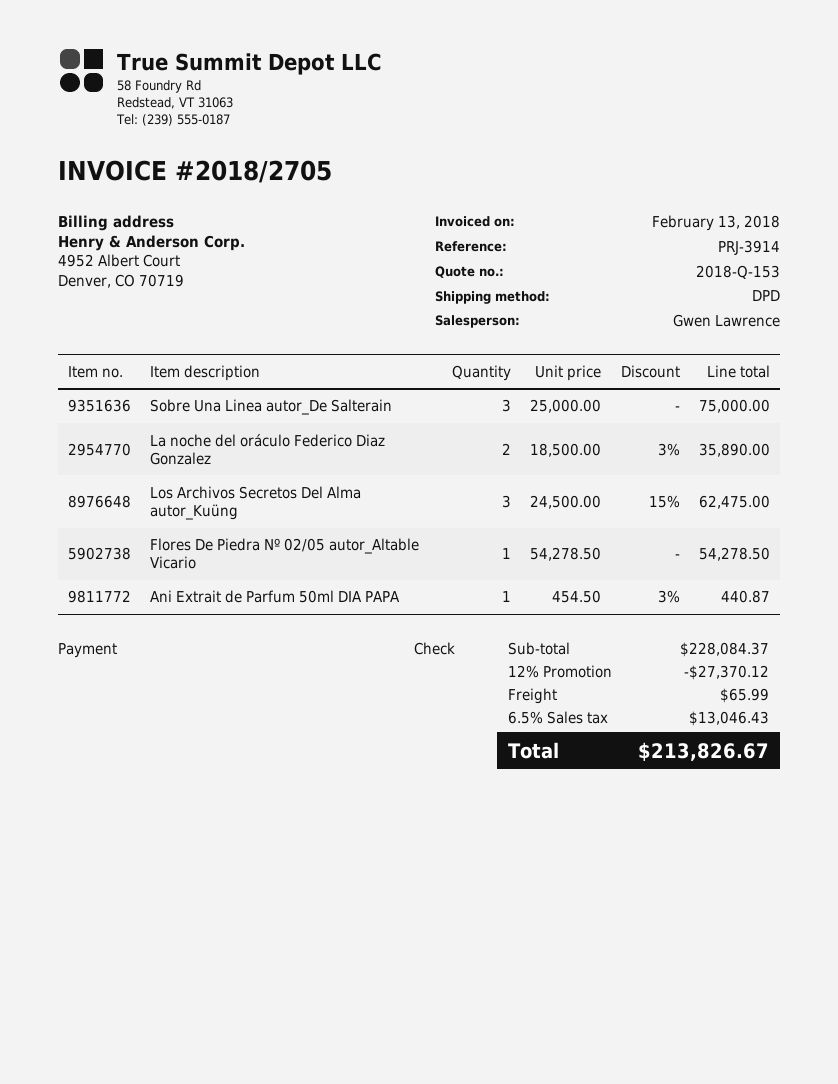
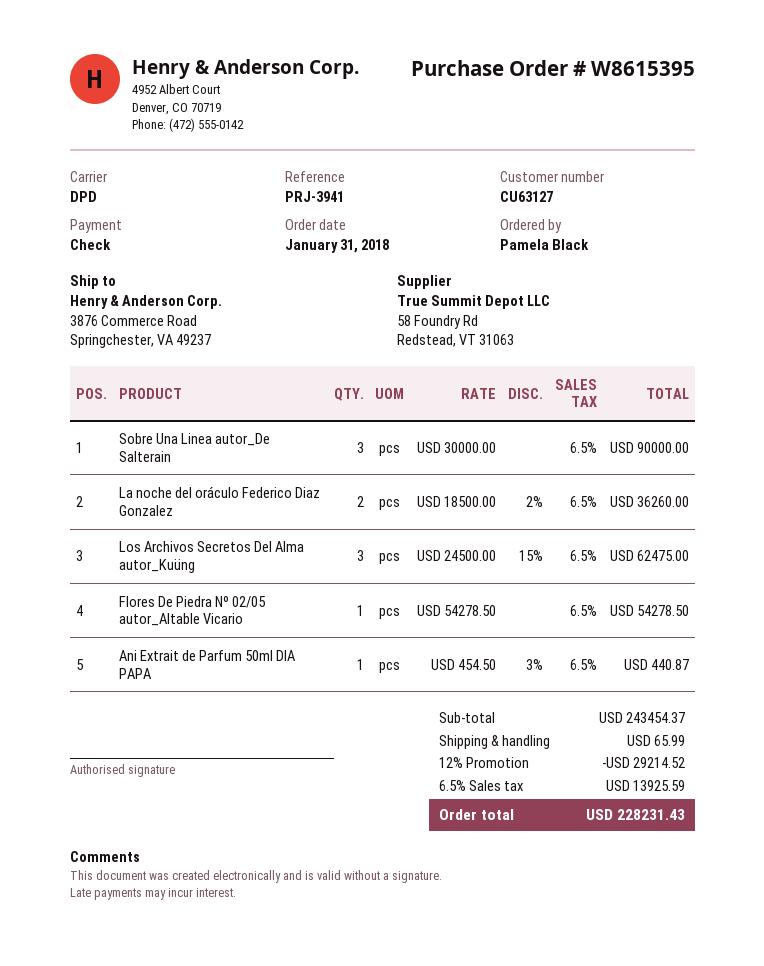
reference: PRJ-3914 -> PRJ-3941
Sobre Una Linea autor_De Salterain: 3 x 25000.00 = 75000.00 -> 3 x 30000.00 = 90000.00
La noche del oráculo Federico Diaz Gonzalez: 2 x 18500.00 - 3% = 35890.00 -> 2 x 18500.00 - 2% = 36260.00
subtotal: 228084.37 -> 243454.37
discount: 12% = 27370.12 -> 12% = 29214.52
tax: 6.5% = 13046.43 -> 6.5% = 13925.59
total: 213826.67 -> 228231.43

